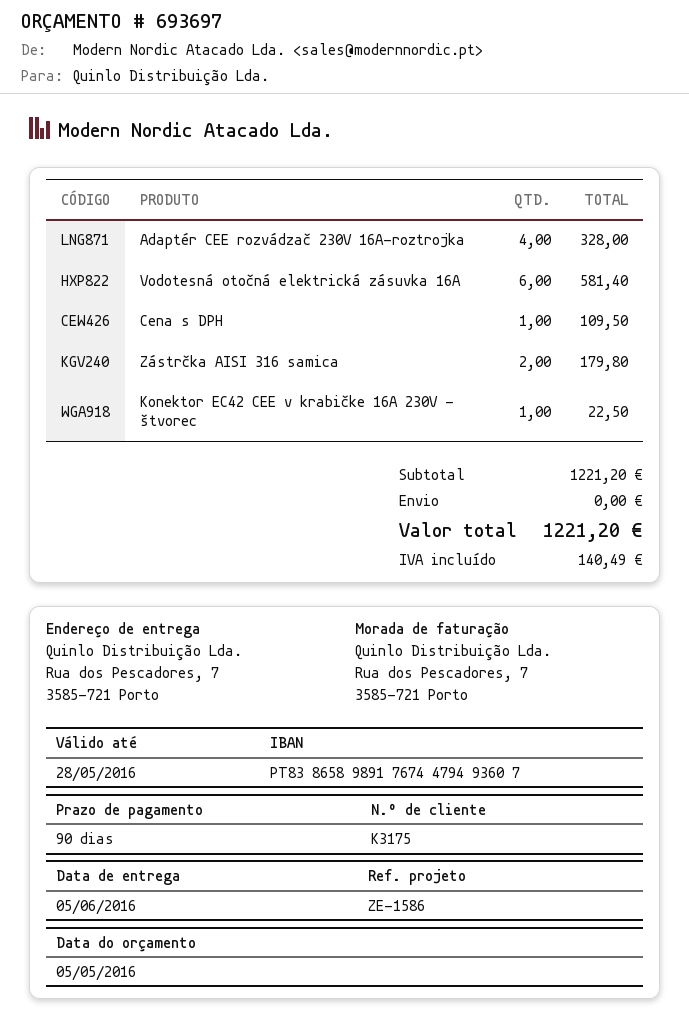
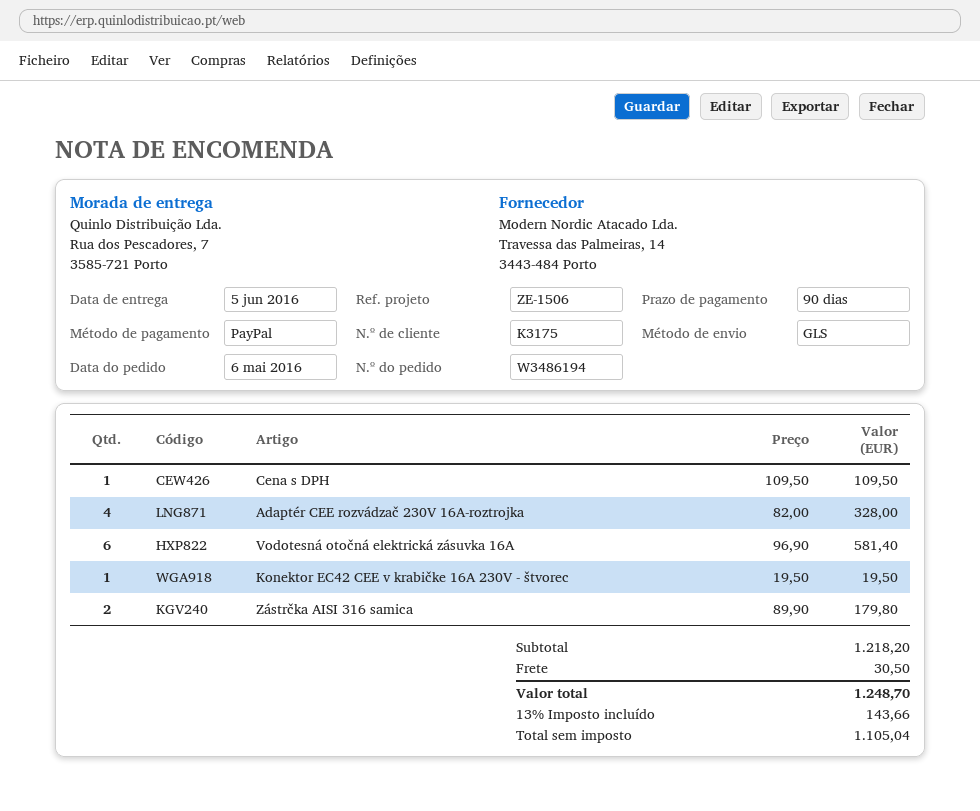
reference: ZE-1586 -> ZE-1506
Konektor EC42 CEE v krabičke 16A 230V - štvorec: 1 for 22.50 -> 1 for 19.50
subtotal: 1221.20 -> 1218.20
shipping: 0.00 -> 30.50
tax: 140.49 -> 143.66
total: 1221.20 -> 1248.70

